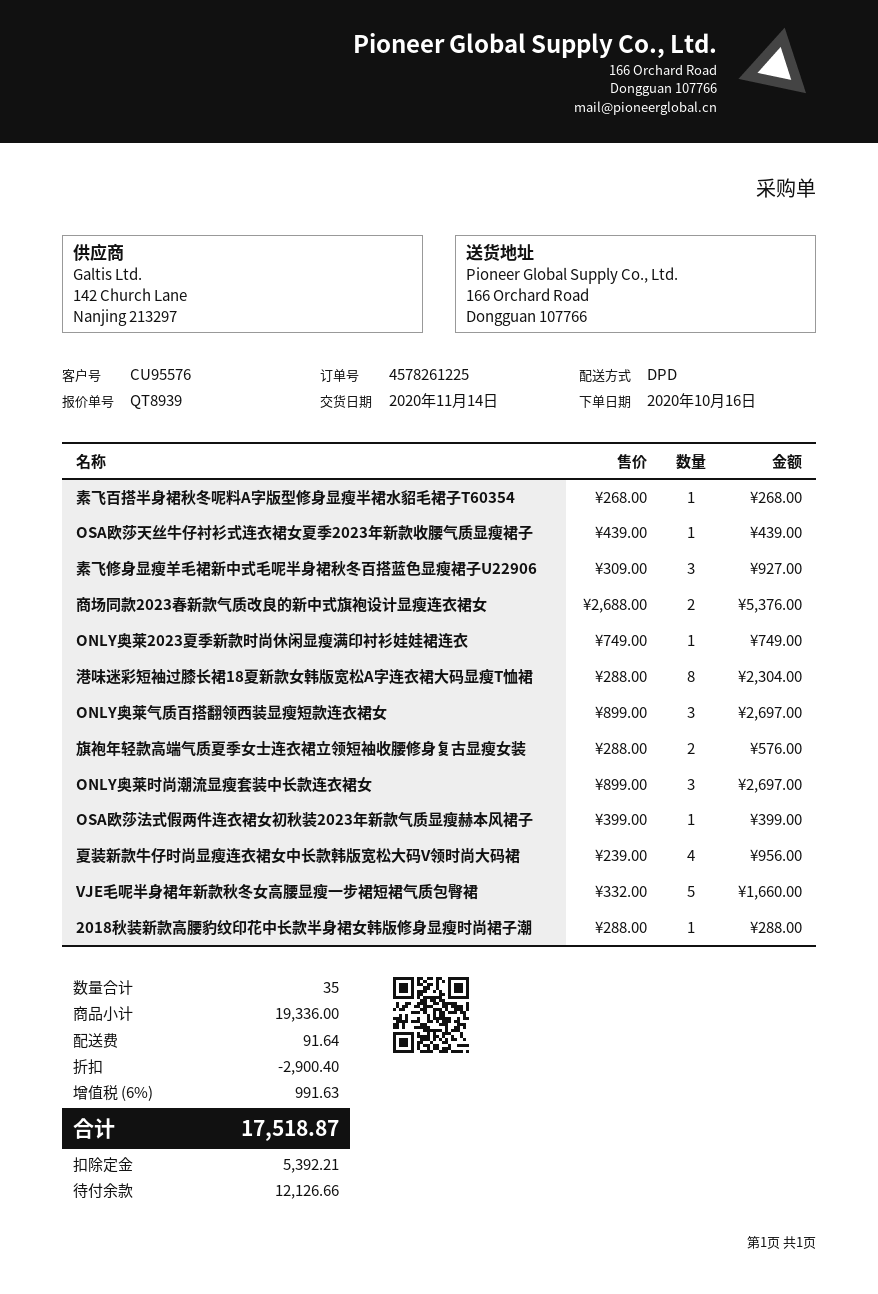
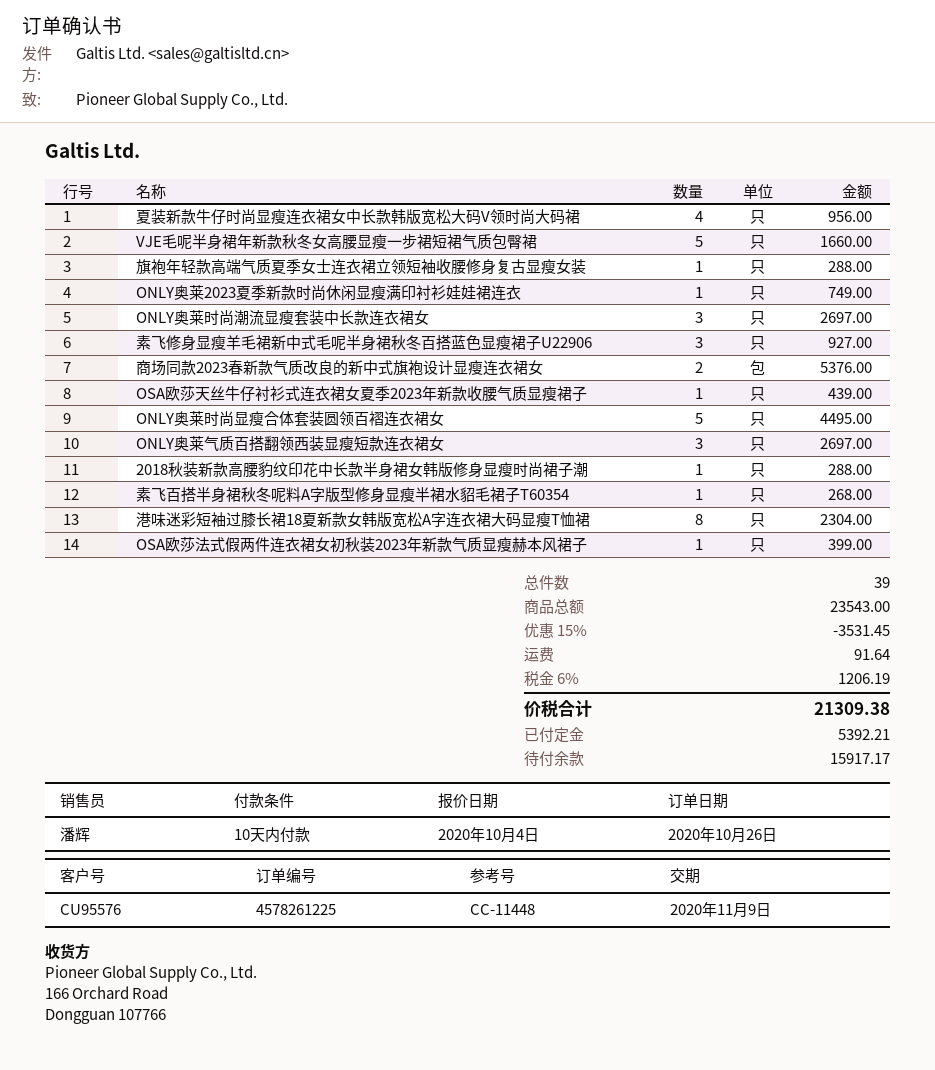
order date: 2020-10-16 -> 2020-10-26
delivery date: 2020-11-14 -> 2020-11-09
旗袍年轻款高端气质夏季女士连衣裙立领短袖收腰修身复古显瘦女装: 2 for 576.00 -> 1 for 288.00
ONLY奥莱时尚显瘦合体套装圆领百褶连衣裙女: none -> 5 for 4495.00
total quantity: 35 -> 39
subtotal: 19336.00 -> 23543.00
discount: 2900.40 -> 3531.45
tax: 6% = 991.63 -> 6% = 1206.19
total: 17518.87 -> 21309.38
balance: 12126.66 -> 15917.17

